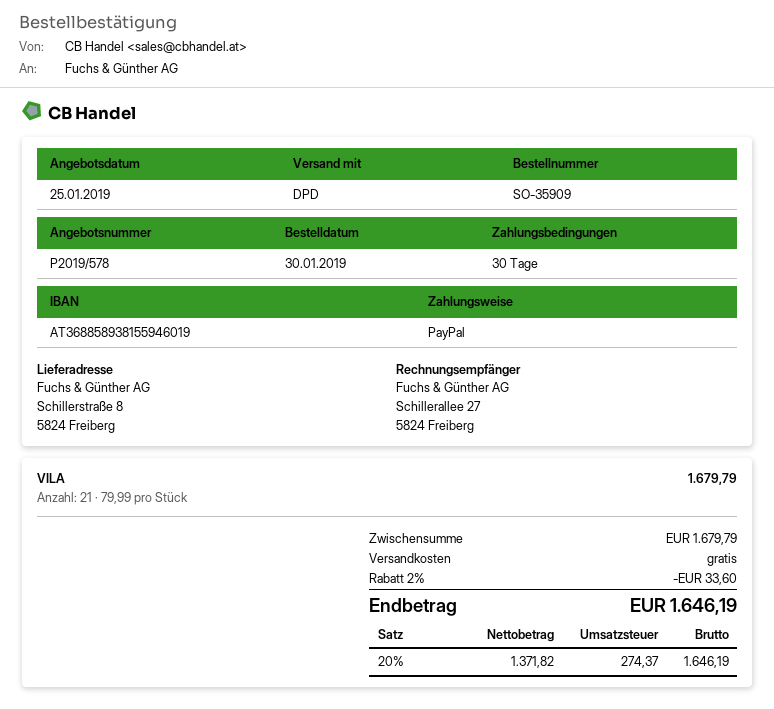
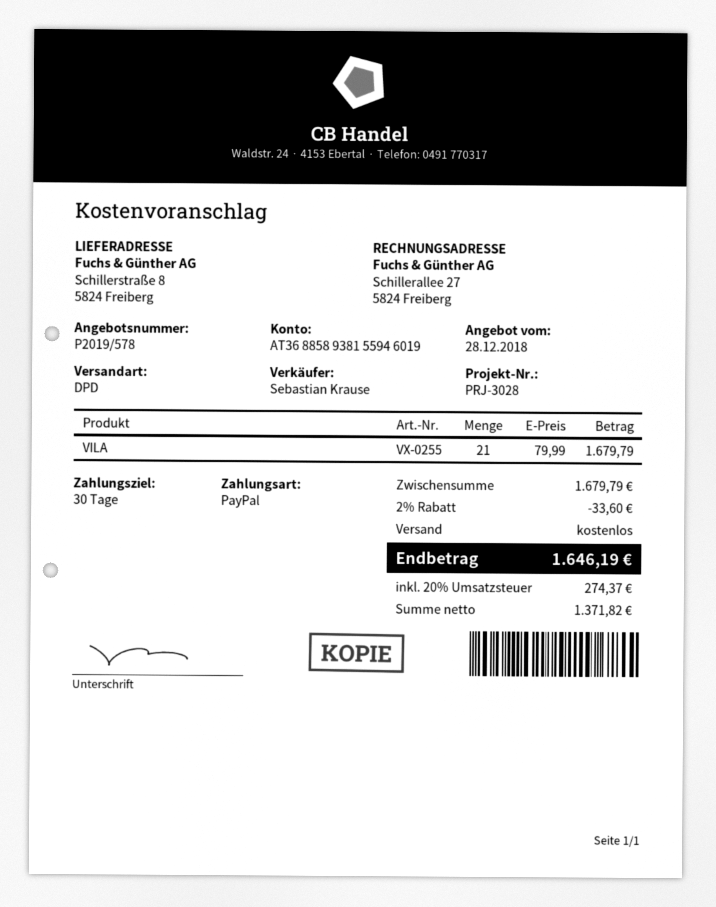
quote date: 2019-01-25 -> 2018-12-28

